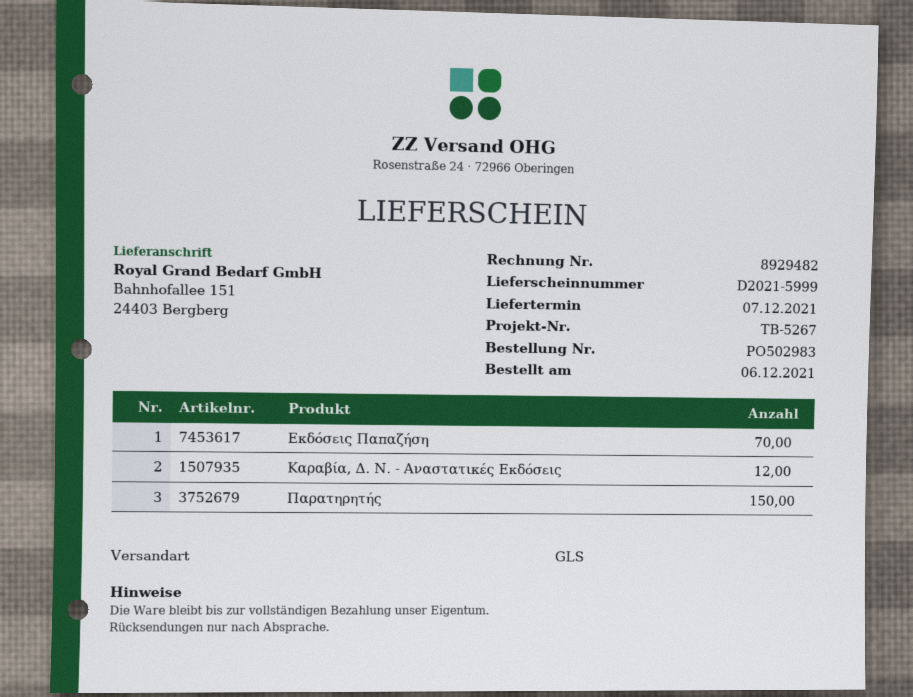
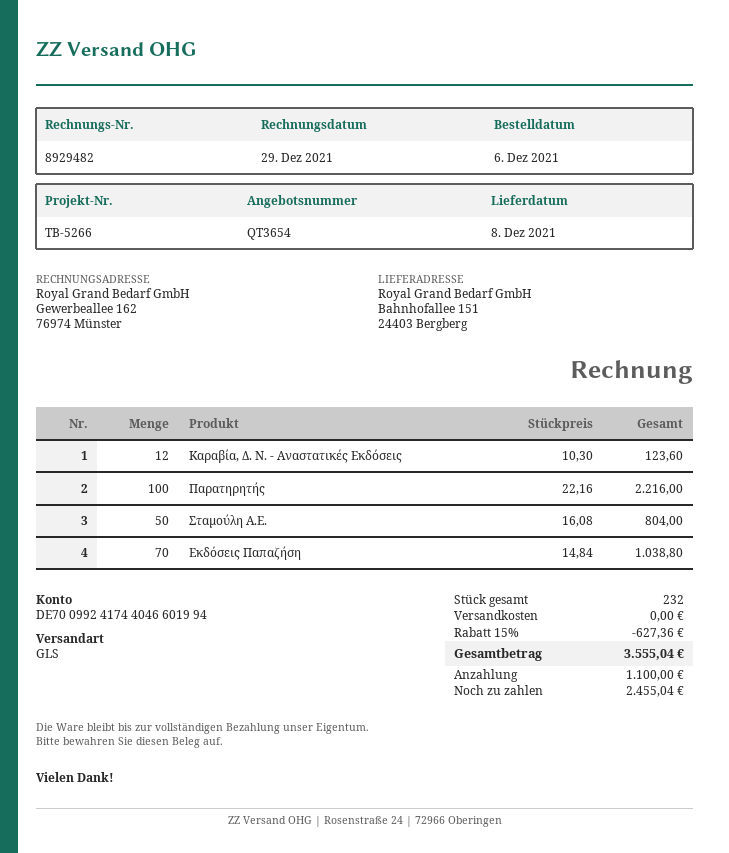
delivery date: 2021-12-07 -> 2021-12-08
reference: TB-5267 -> TB-5266
Παρατηρητής: 150 -> 100
Σταμούλη Α.Ε.: none -> 50

